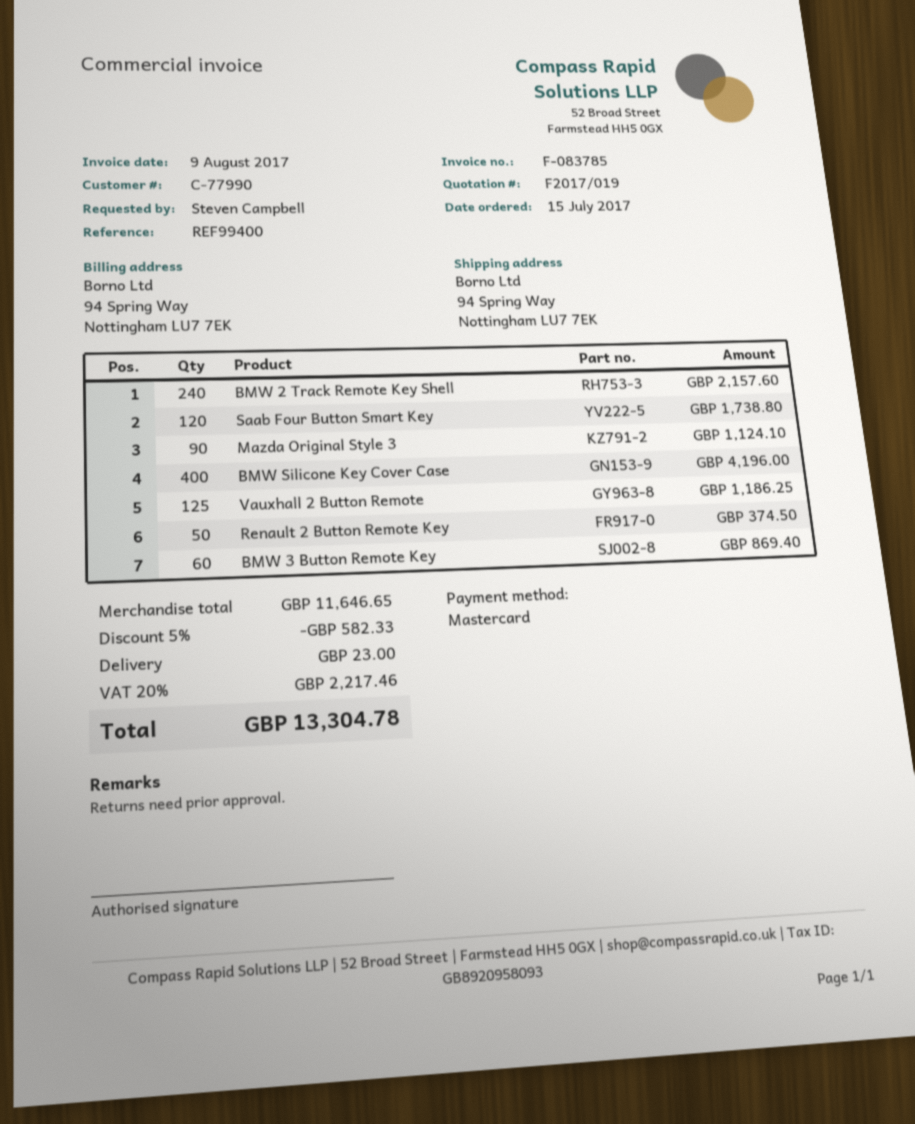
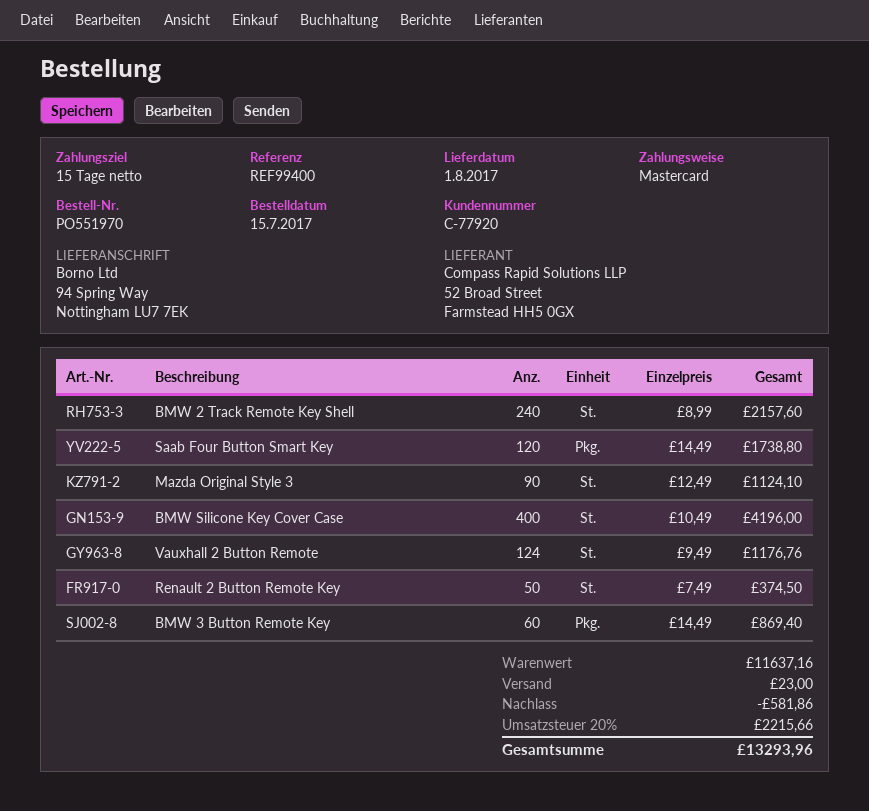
customer number: C-77990 -> C-77920
Vauxhall 2 Button Remote: 125 for 1186.25 -> 124 for 1176.76
subtotal: 11646.65 -> 11637.16
discount: 582.33 -> 581.86
tax: 20% = 2217.46 -> 20% = 2215.66
total: 13304.78 -> 13293.96

